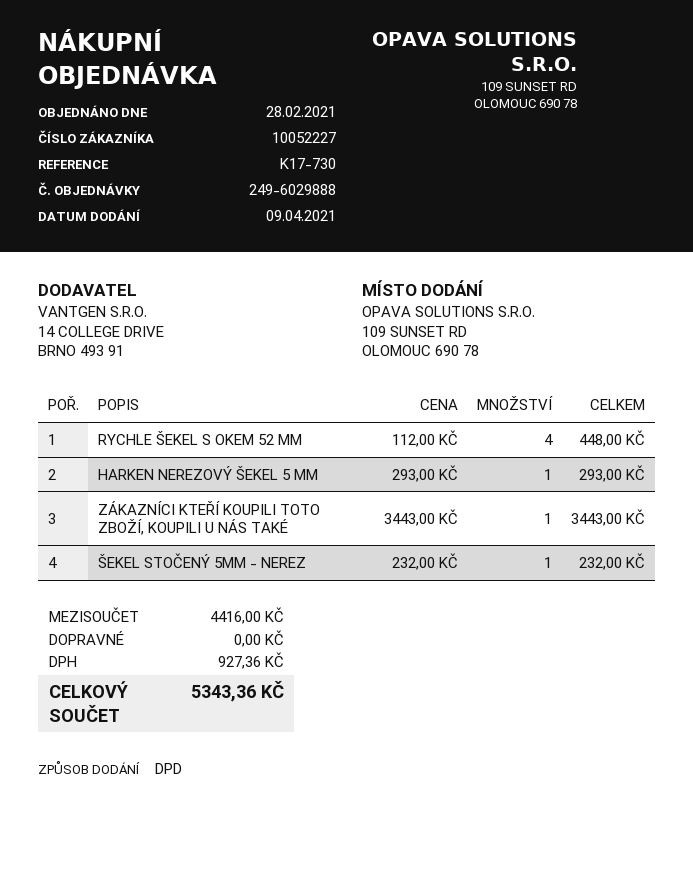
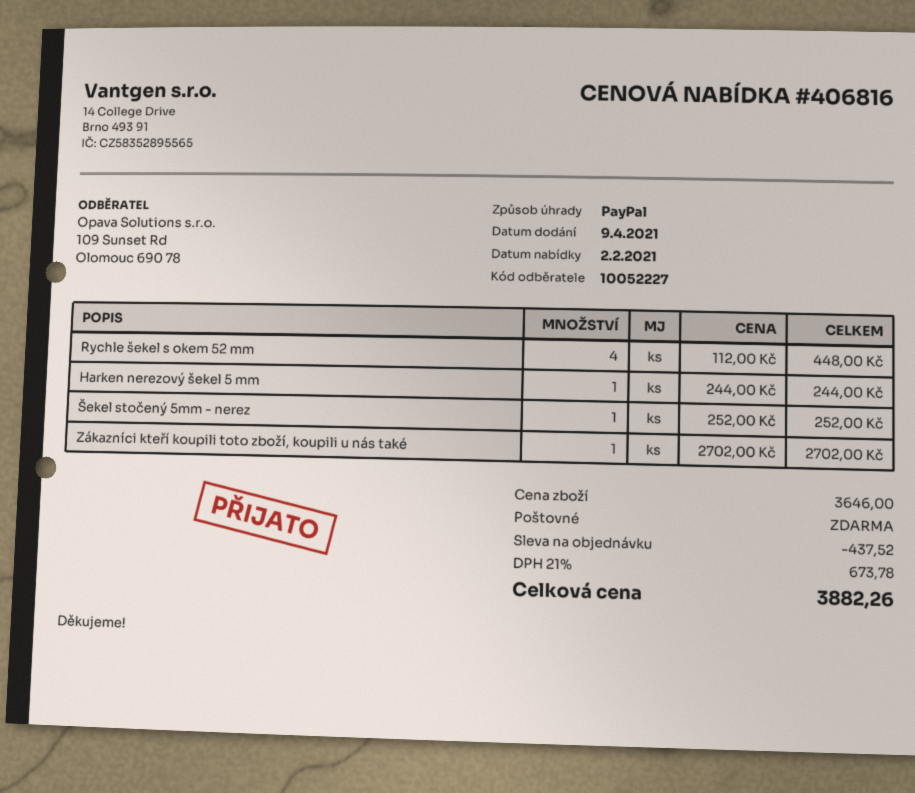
HARKEN NEREZOVÝ ŠEKEL 5 MM: 1 x 293.00 = 293.00 -> 1 x 244.00 = 244.00
ZÁKAZNÍCI KTEŘÍ KOUPILI TOTO ZBOŽÍ, KOUPILI U NÁS TAKÉ: 1 x 3443.00 = 3443.00 -> 1 x 2702.00 = 2702.00
ŠEKEL STOČENÝ 5MM - NEREZ: 1 x 232.00 = 232.00 -> 1 x 252.00 = 252.00
subtotal: 4416.00 -> 3646.00
discount: none -> 437.52
tax: 927.36 -> 673.78
total: 5343.36 -> 3882.26

